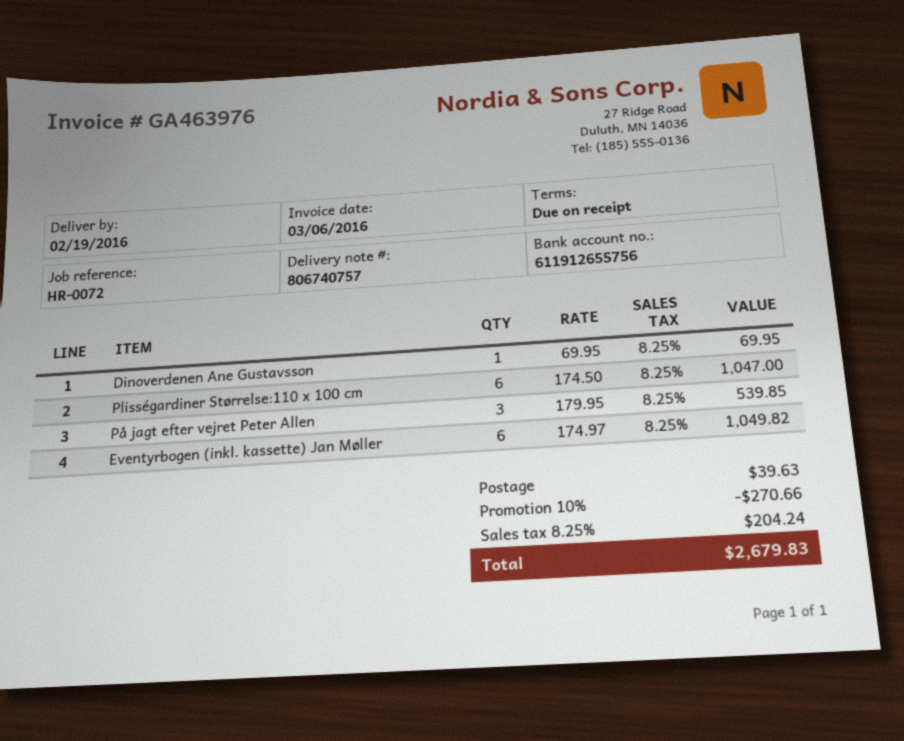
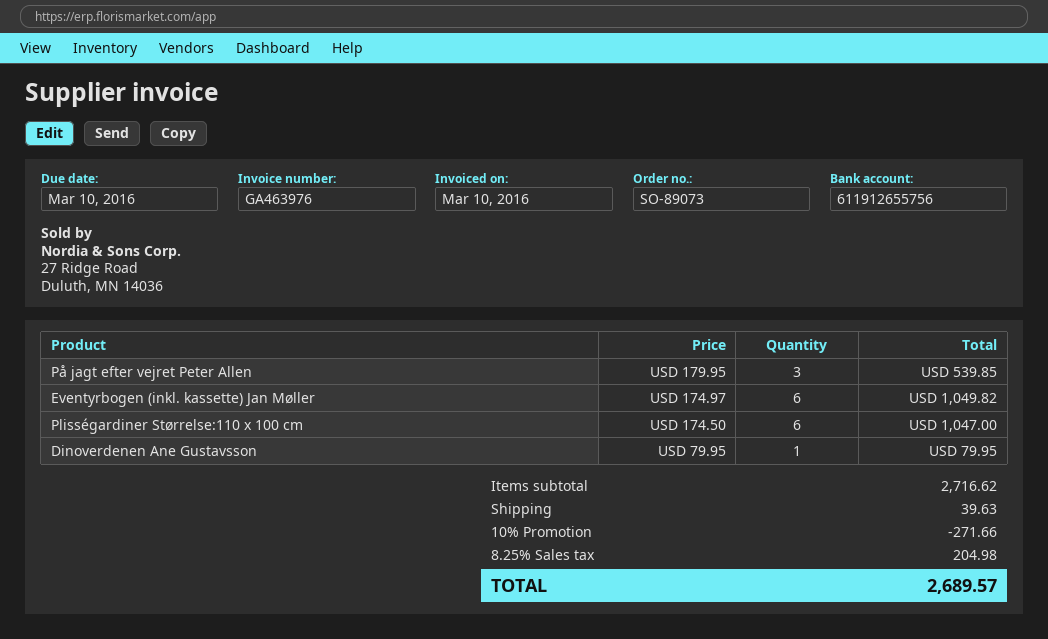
invoice date: 2016-03-06 -> 2016-03-10
Dinoverdenen Ane Gustavsson: 1 x 69.95 = 69.95 -> 1 x 79.95 = 79.95
discount: 10% = 270.66 -> 10% = 271.66
tax: 8.25% = 204.24 -> 8.25% = 204.98
total: 2679.83 -> 2689.57

